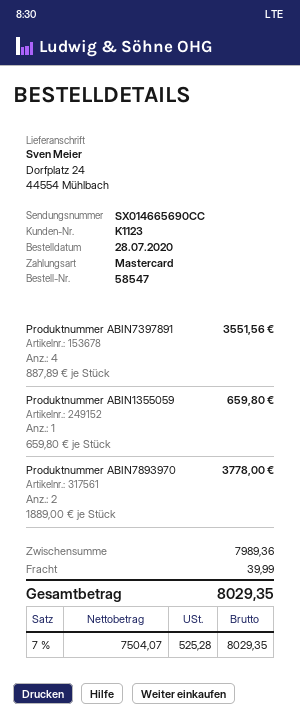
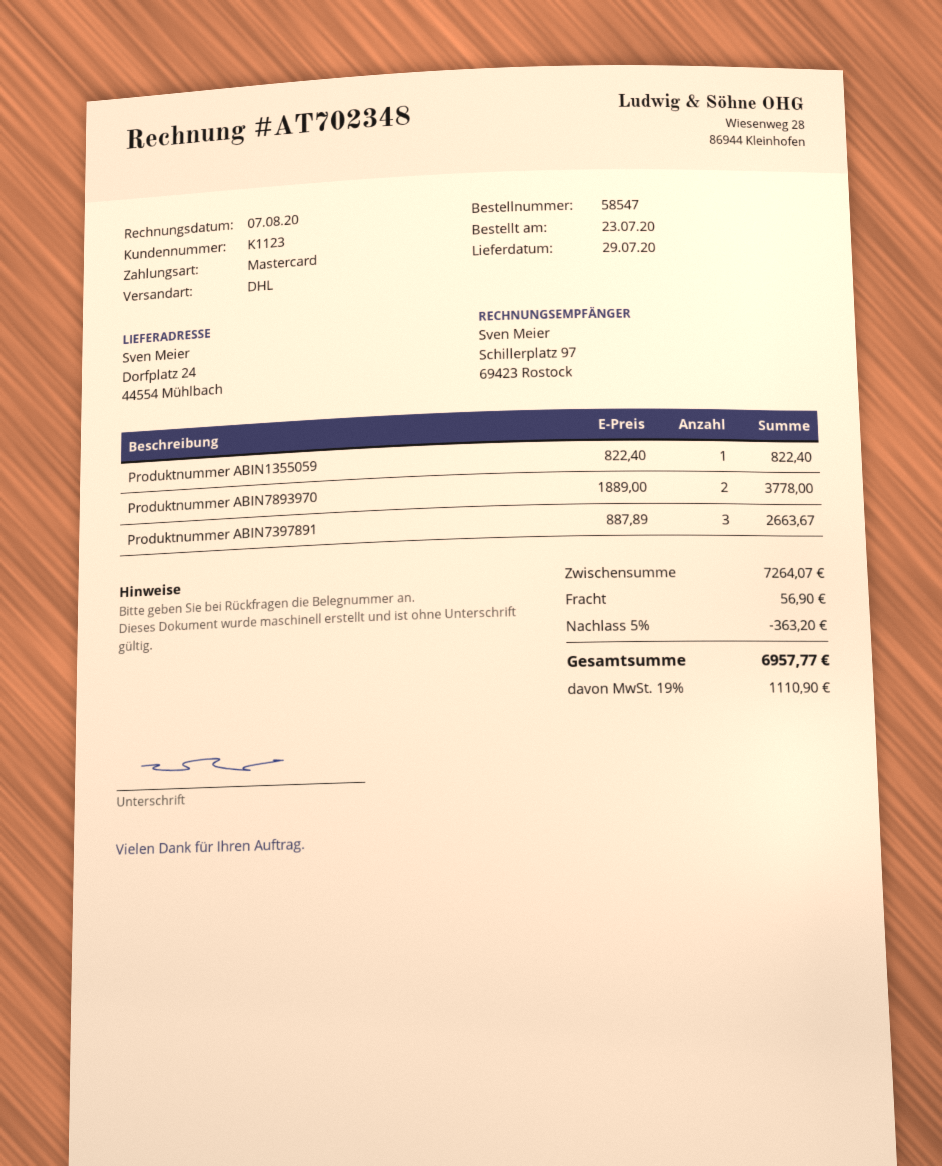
order date: 2020-07-28 -> 2020-07-23
Produktnummer ABIN7397891: 4 x 887.89 = 3551.56 -> 3 x 887.89 = 2663.67
Produktnummer ABIN1355059: 1 x 659.80 = 659.80 -> 1 x 822.40 = 822.40
subtotal: 7989.36 -> 7264.07
discount: none -> 5% = 363.20
shipping: 39.99 -> 56.90
tax: 7% = 525.28 -> 19% = 1110.90
total: 8029.35 -> 6957.77

